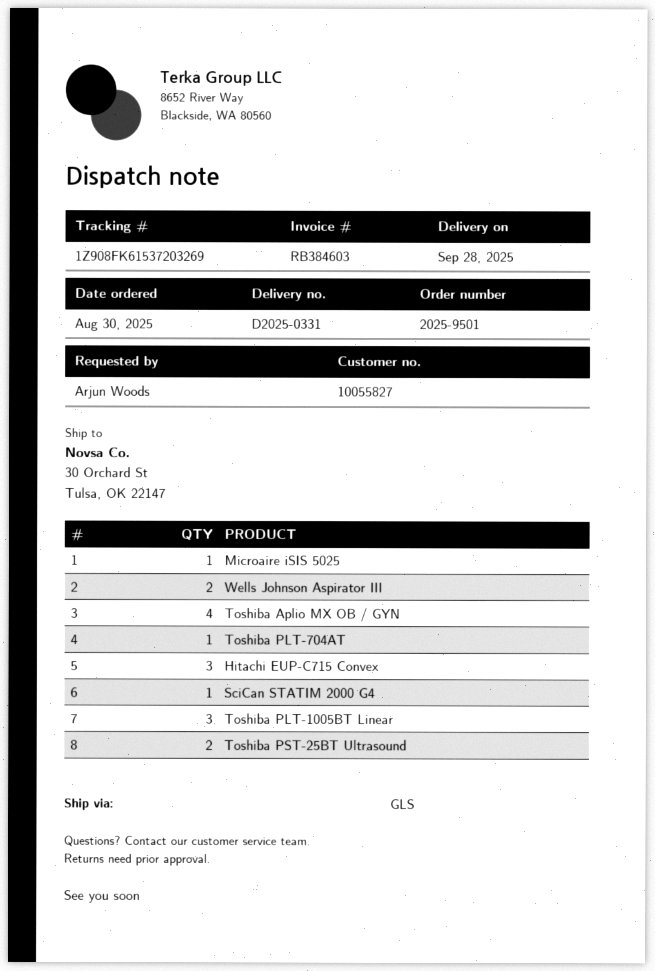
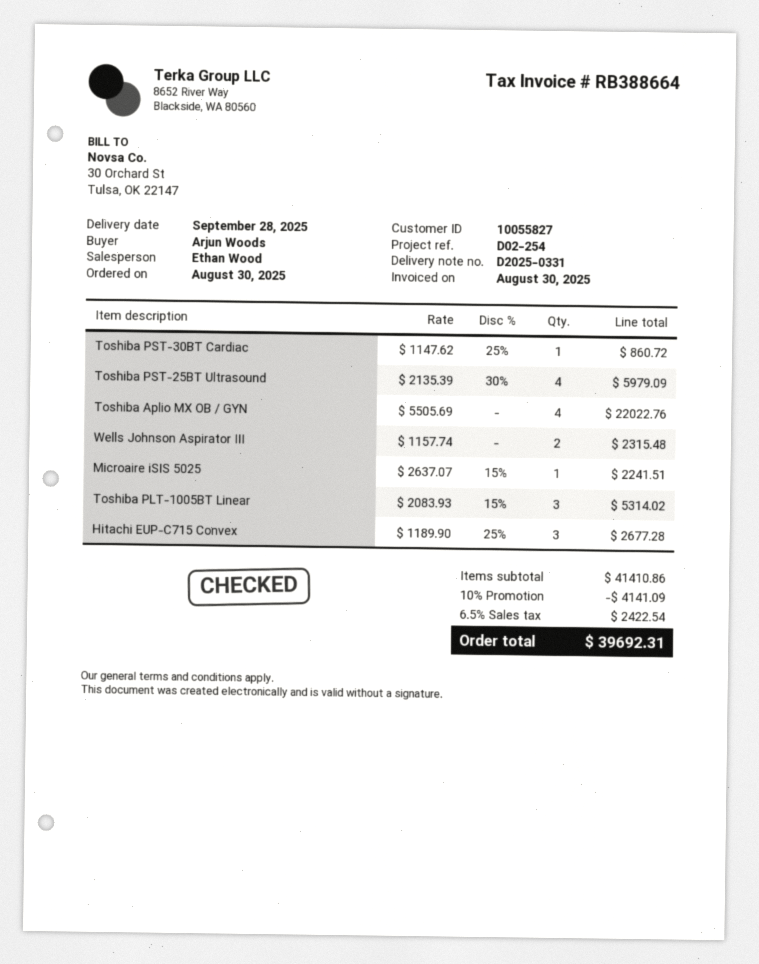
invoice number: RB384603 -> RB388664
Toshiba PLT-704AT: 1 -> none
SciCan STATIM 2000 G4: 1 -> none
Toshiba PST-25BT Ultrasound: 2 -> 4
Toshiba PST-30BT Cardiac: none -> 1

